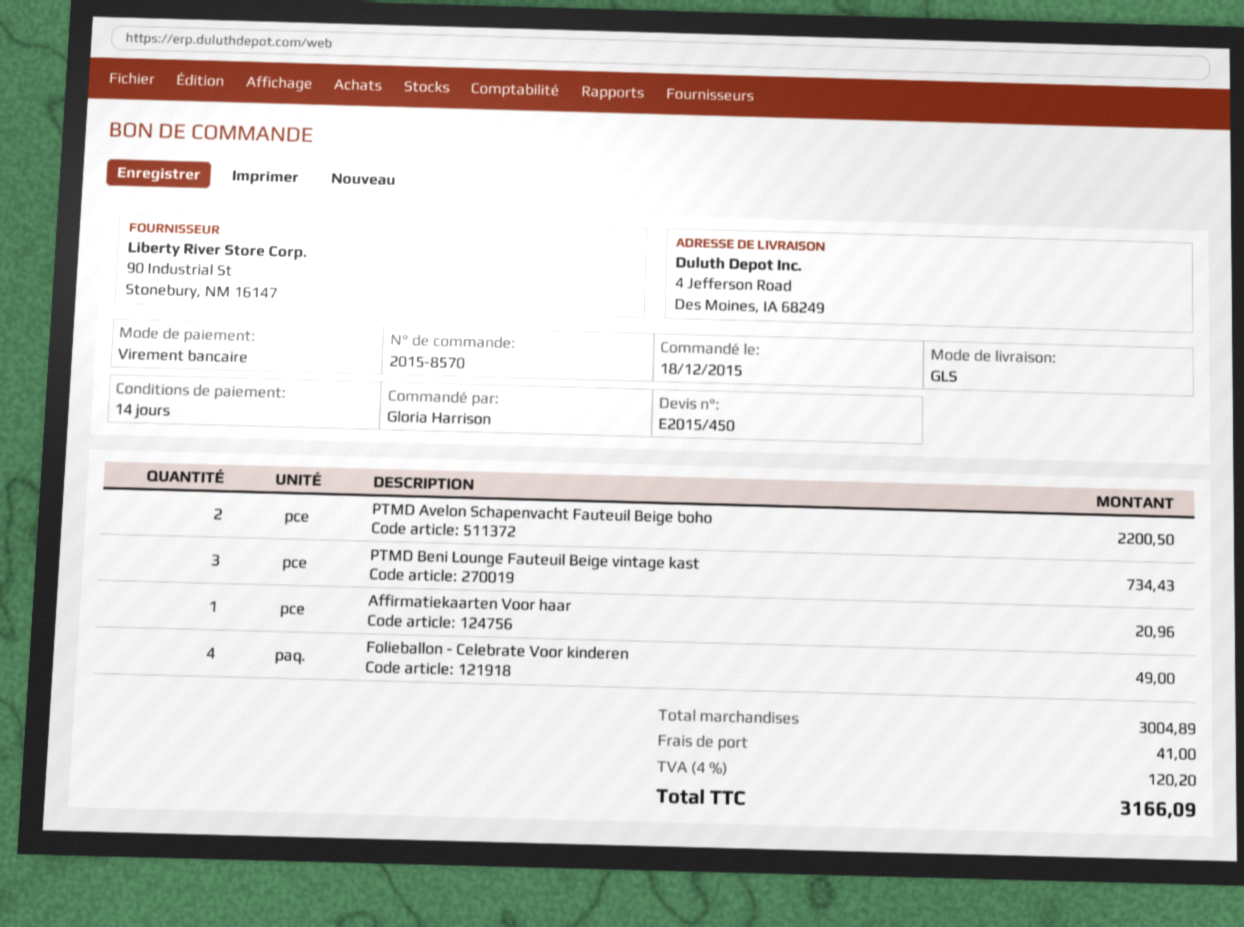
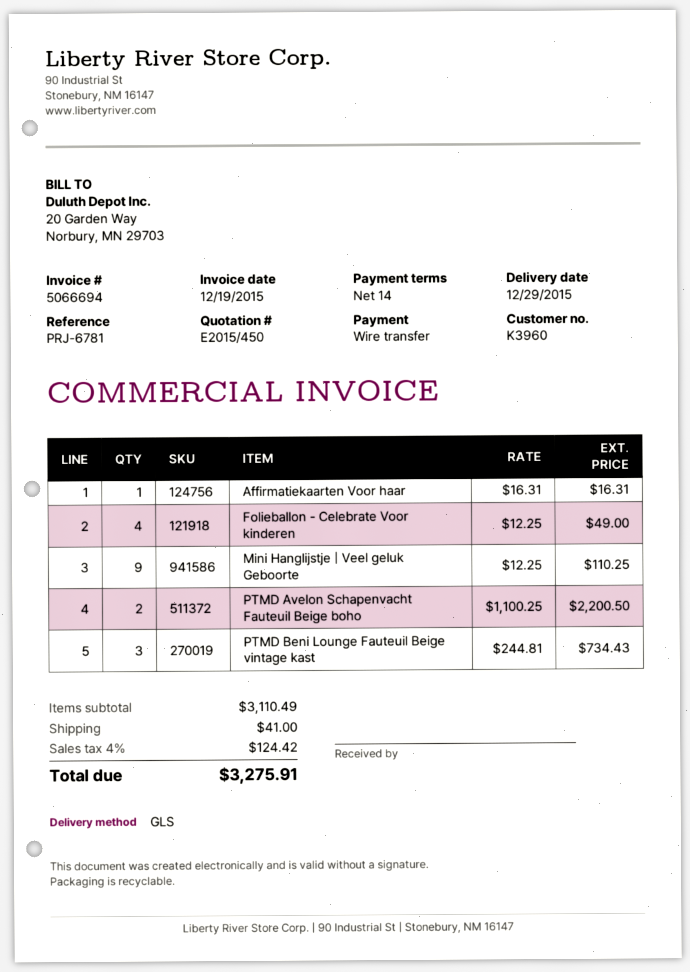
Affirmatiekaarten Voor haar: 1 for 20.96 -> 1 for 16.31
Mini Hanglijstje | Veel geluk Geboorte: none -> 9 for 110.25
subtotal: 3004.89 -> 3110.49
tax: 4% = 120.20 -> 4% = 124.42
total: 3166.09 -> 3275.91

